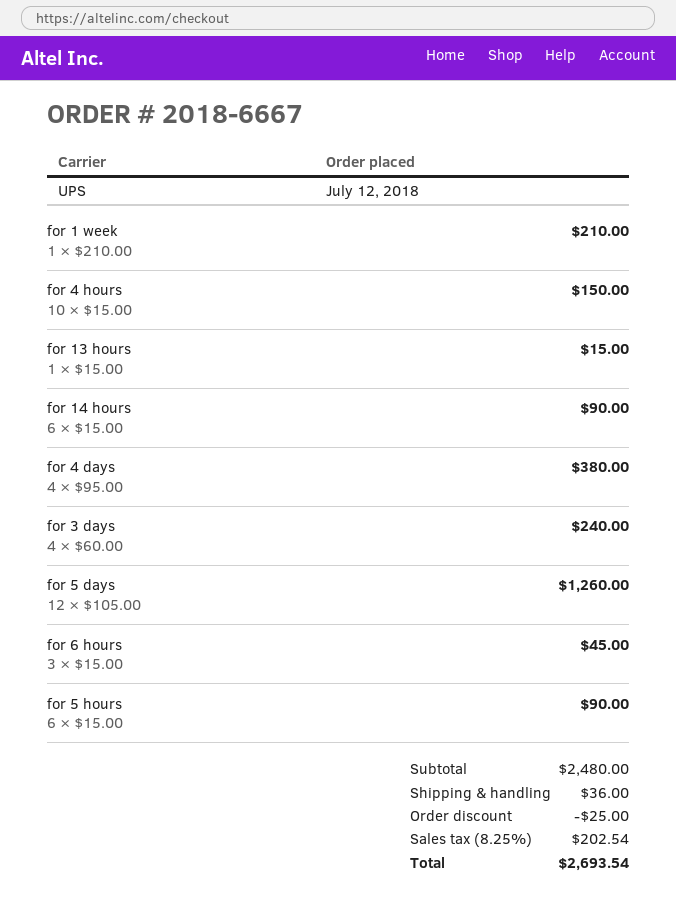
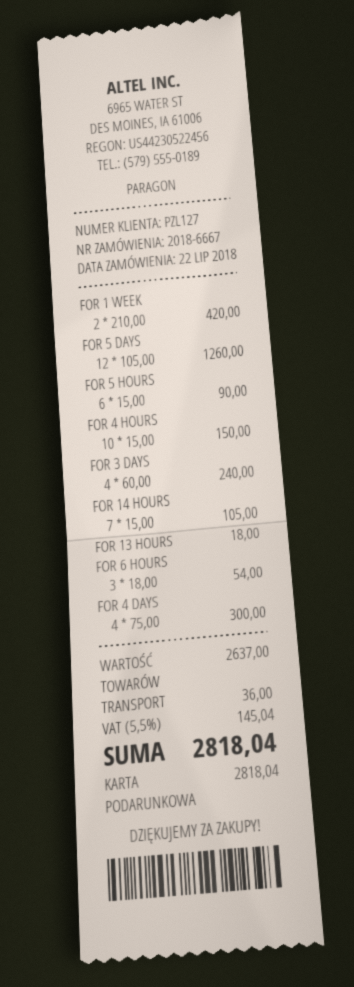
order date: 2018-07-12 -> 2018-07-22
for 1 week: 1 x 210.00 = 210.00 -> 2 x 210.00 = 420.00
for 13 hours: 1 x 15.00 = 15.00 -> 1 x 18.00 = 18.00
for 14 hours: 6 x 15.00 = 90.00 -> 7 x 15.00 = 105.00
for 4 days: 4 x 95.00 = 380.00 -> 4 x 75.00 = 300.00
for 6 hours: 3 x 15.00 = 45.00 -> 3 x 18.00 = 54.00
subtotal: 2480.00 -> 2637.00
discount: 25.00 -> none
tax: 8.25% = 202.54 -> 5.5% = 145.04
total: 2693.54 -> 2818.04

